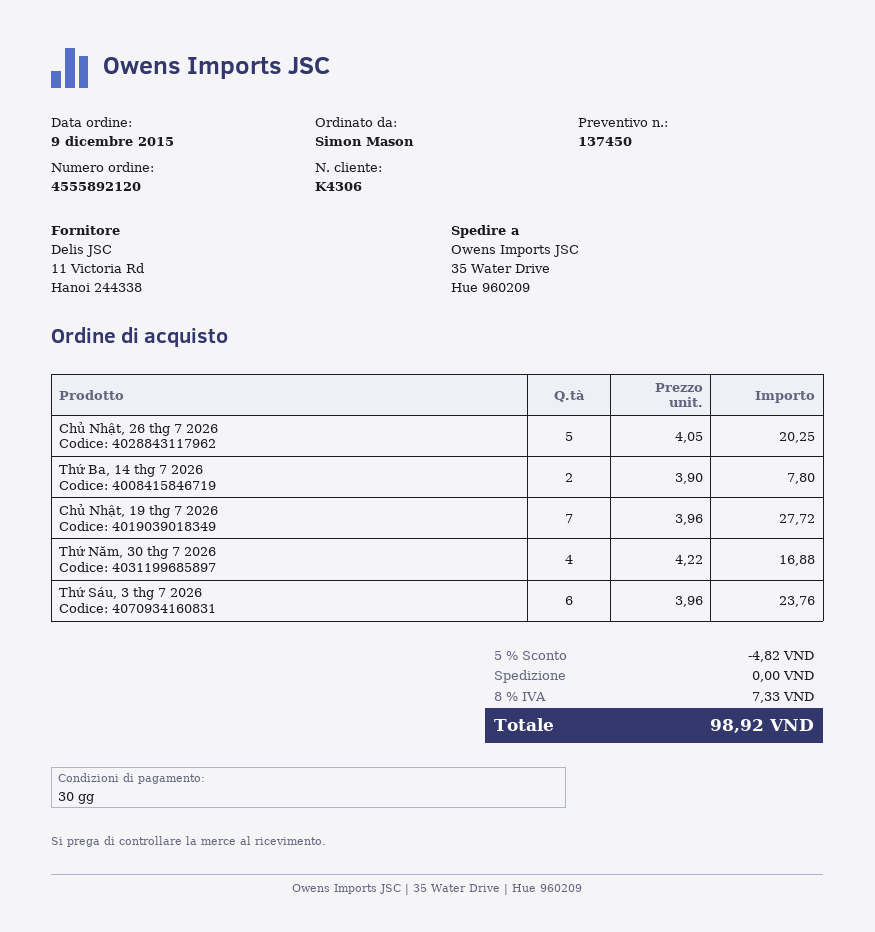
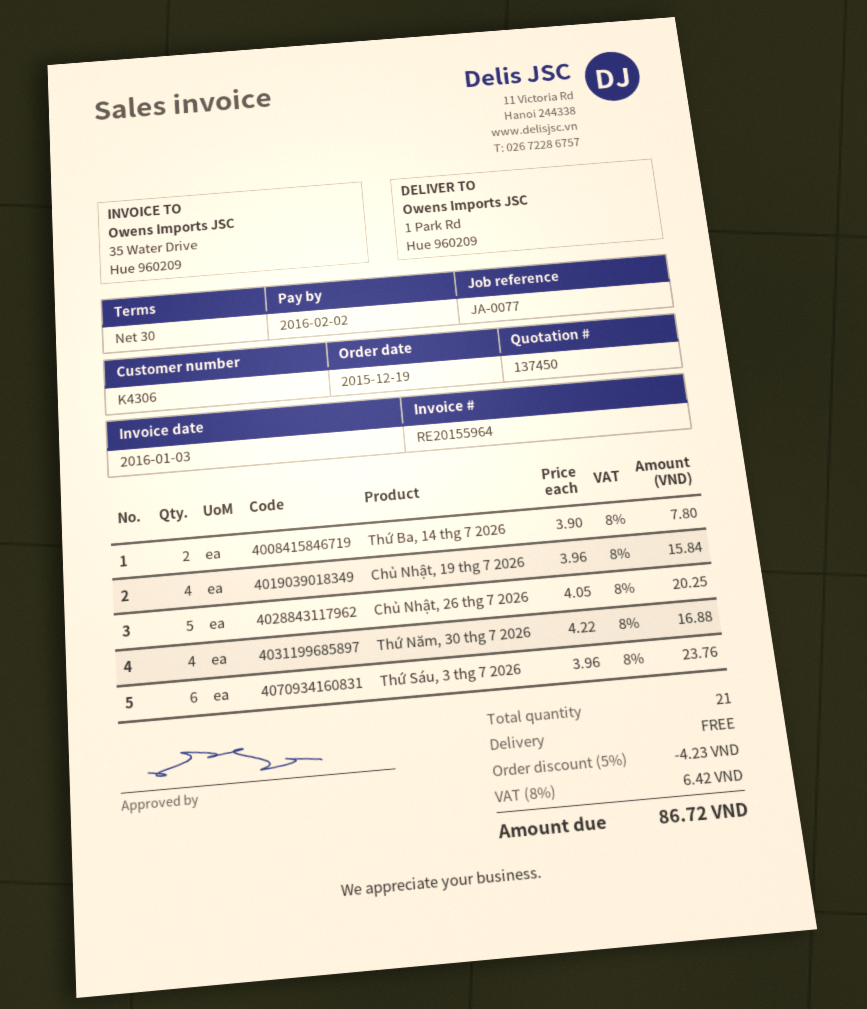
order date: 2015-12-09 -> 2015-12-19
ship to: 35 Water Drive, Hue 960209 -> 1 Park Rd, Hue 960209
Chủ Nhật, 19 thg 7 2026: 7 x 3.96 = 27.72 -> 4 x 3.96 = 15.84
discount: 5% = 4.82 -> 5% = 4.23
tax: 8% = 7.33 -> 8% = 6.42
total: 98.92 -> 86.72

